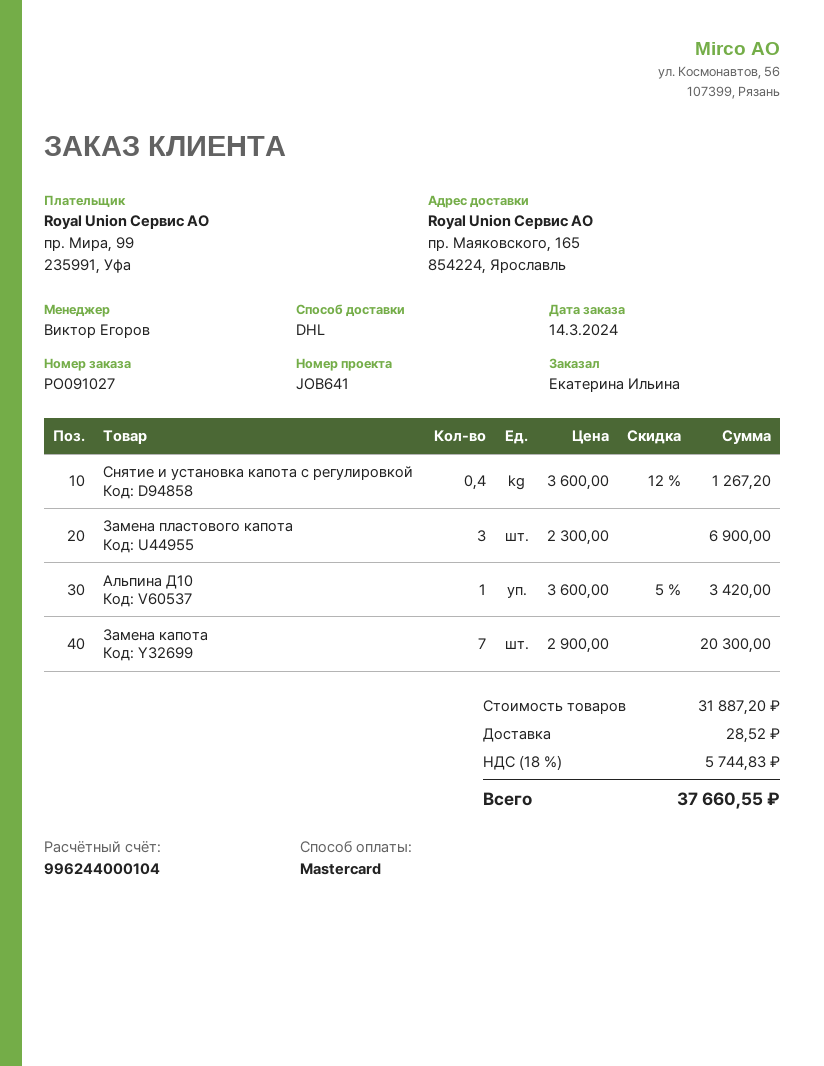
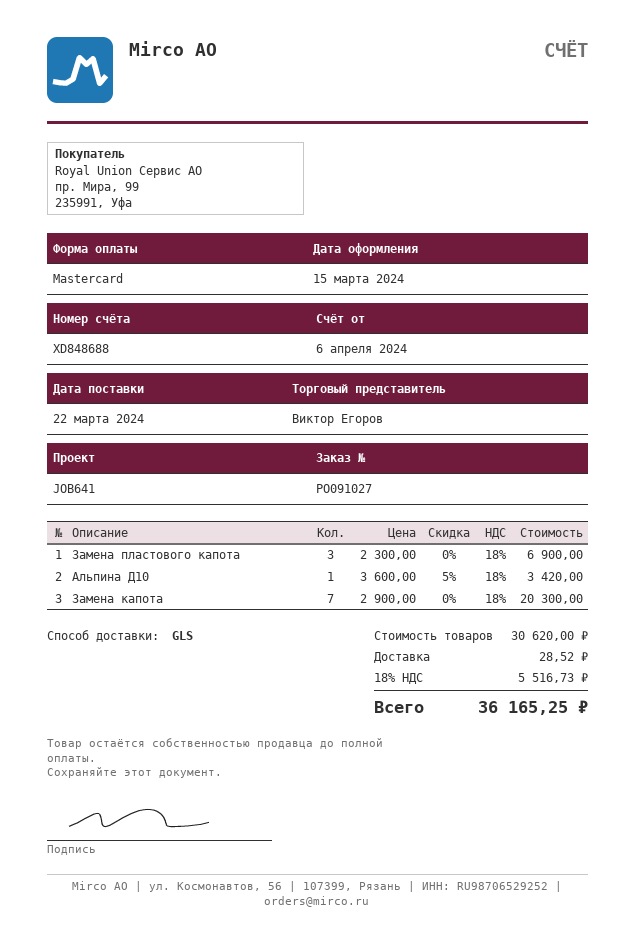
order date: 2024-03-14 -> 2024-03-15
shipping method: DHL -> GLS
Снятие и установка капота с регулировкой: 0.4 x 3600.00 - 12% = 1267.20 -> none
subtotal: 31887.20 -> 30620.00
tax: 18% = 5744.83 -> 18% = 5516.73
total: 37660.55 -> 36165.25

